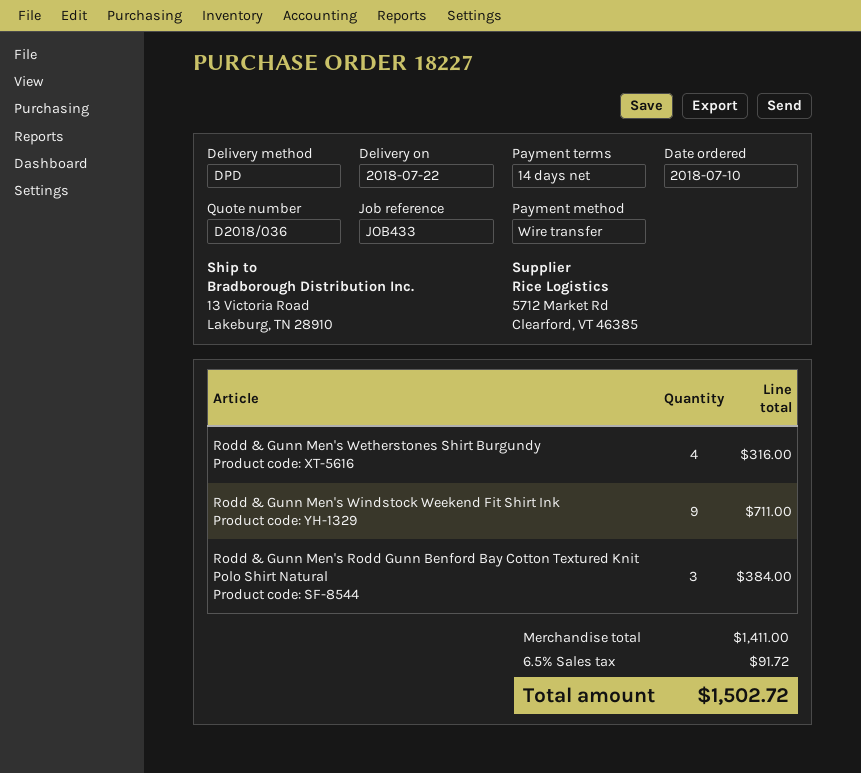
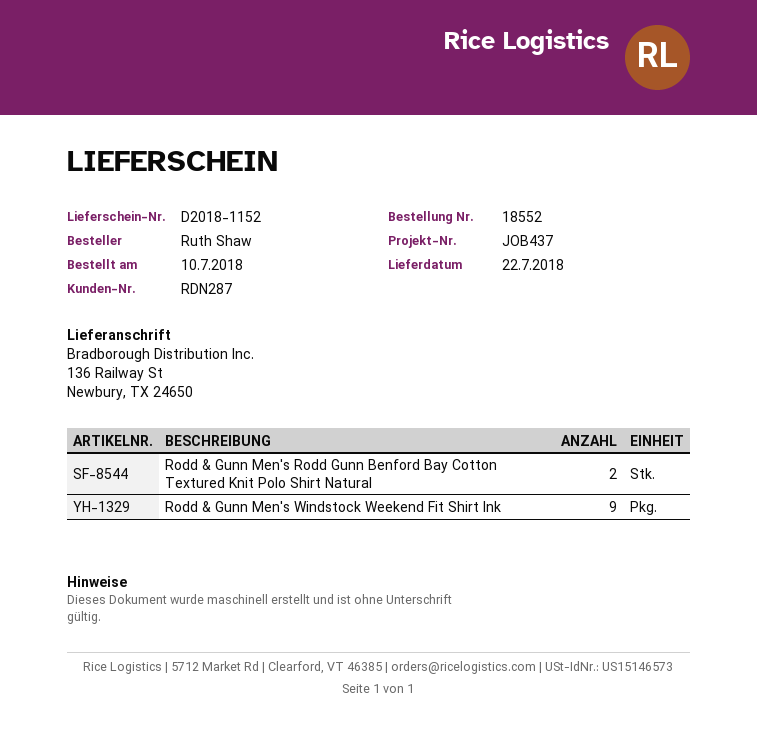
order number: 18227 -> 18552
reference: JOB433 -> JOB437
ship to: 13 Victoria Road, Lakeburg, TN 28910 -> 136 Railway St, Newbury, TX 24650
Rodd & Gunn Men's Wetherstones Shirt Burgundy: 4 -> none
Rodd & Gunn Men's Rodd Gunn Benford Bay Cotton Textured Knit Polo Shirt Natural: 3 -> 2

